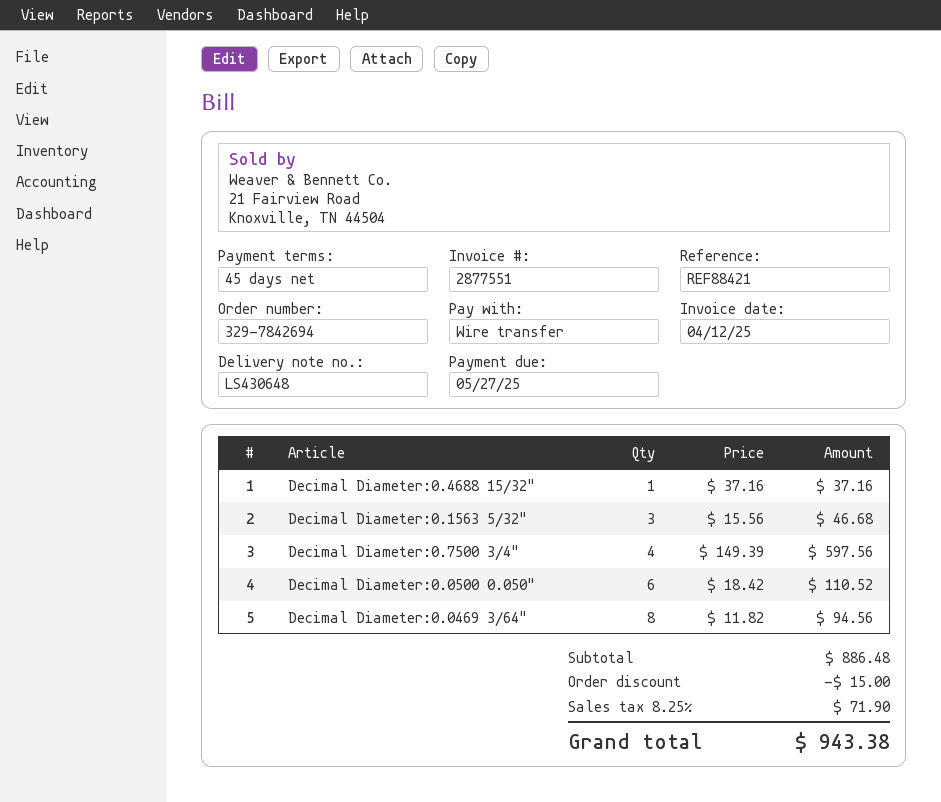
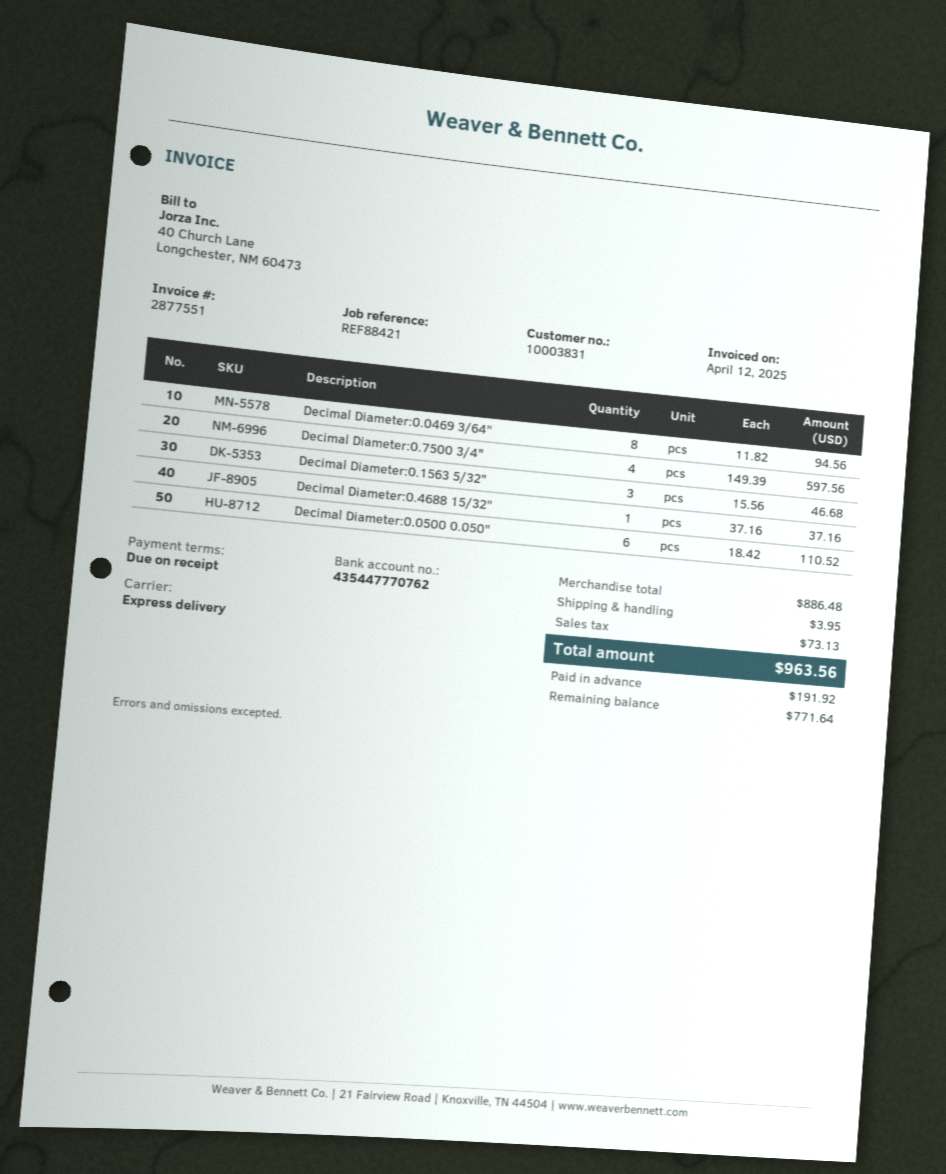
payment terms: 45 days -> on receipt
discount: 15.00 -> none
shipping: none -> 3.95
tax: 71.90 -> 73.13
total: 943.38 -> 963.56

